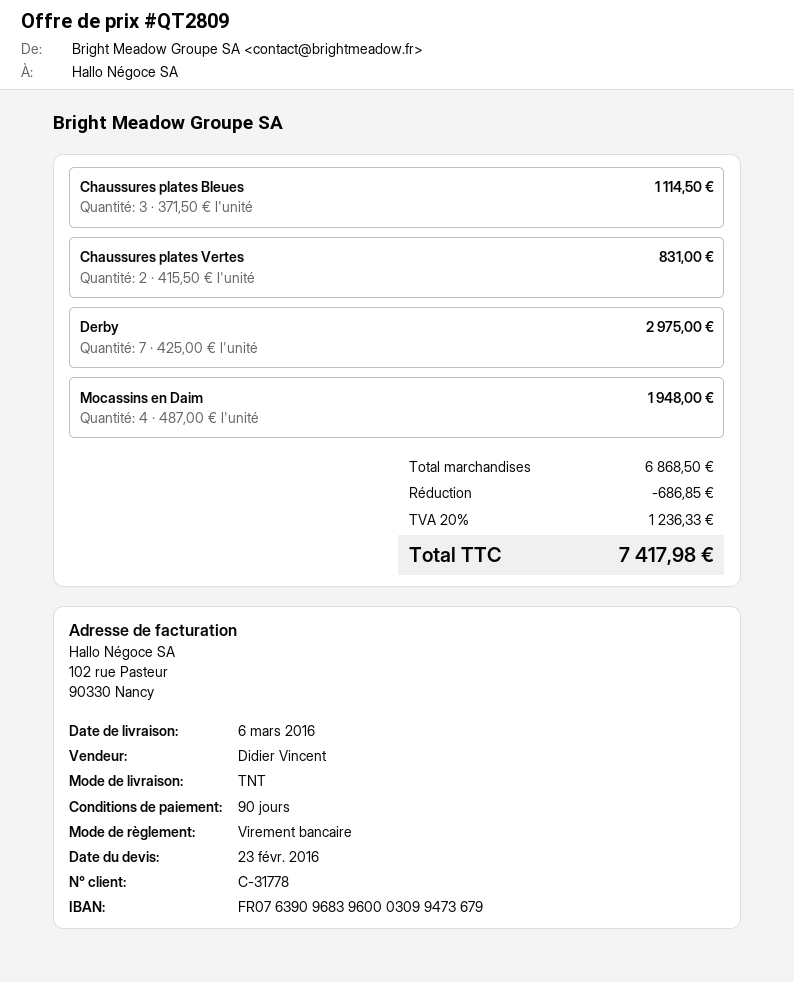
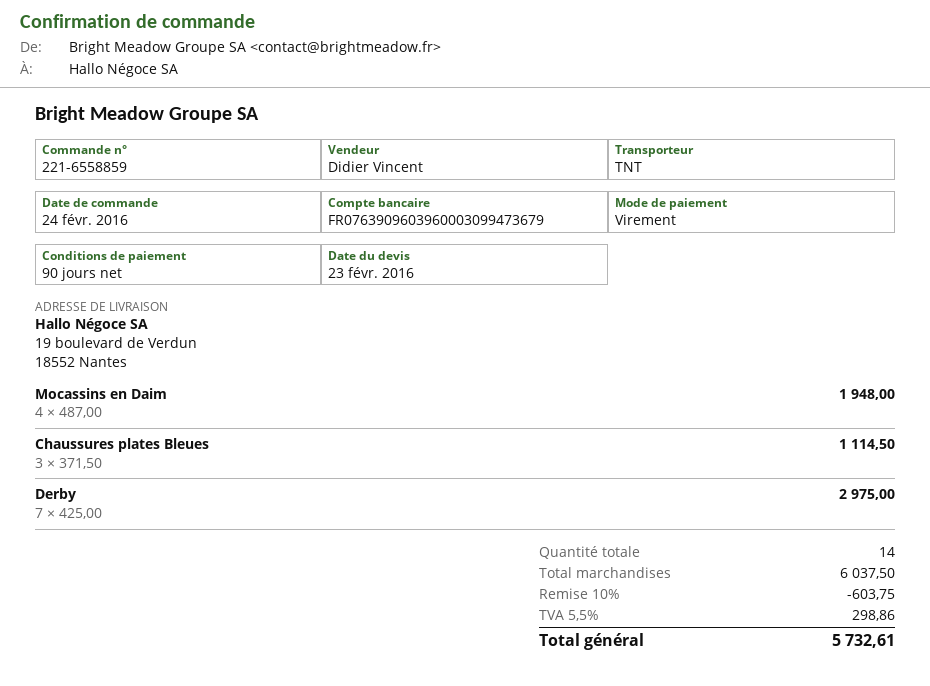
bank account: FR0763909683960003099473679 -> FR0763909603960003099473679
Chaussures plates Vertes: 2 x 415.50 = 831.00 -> none
subtotal: 6868.50 -> 6037.50
discount: 686.85 -> 603.75
tax: 20% = 1236.33 -> 5.5% = 298.86
total: 7417.98 -> 5732.61

